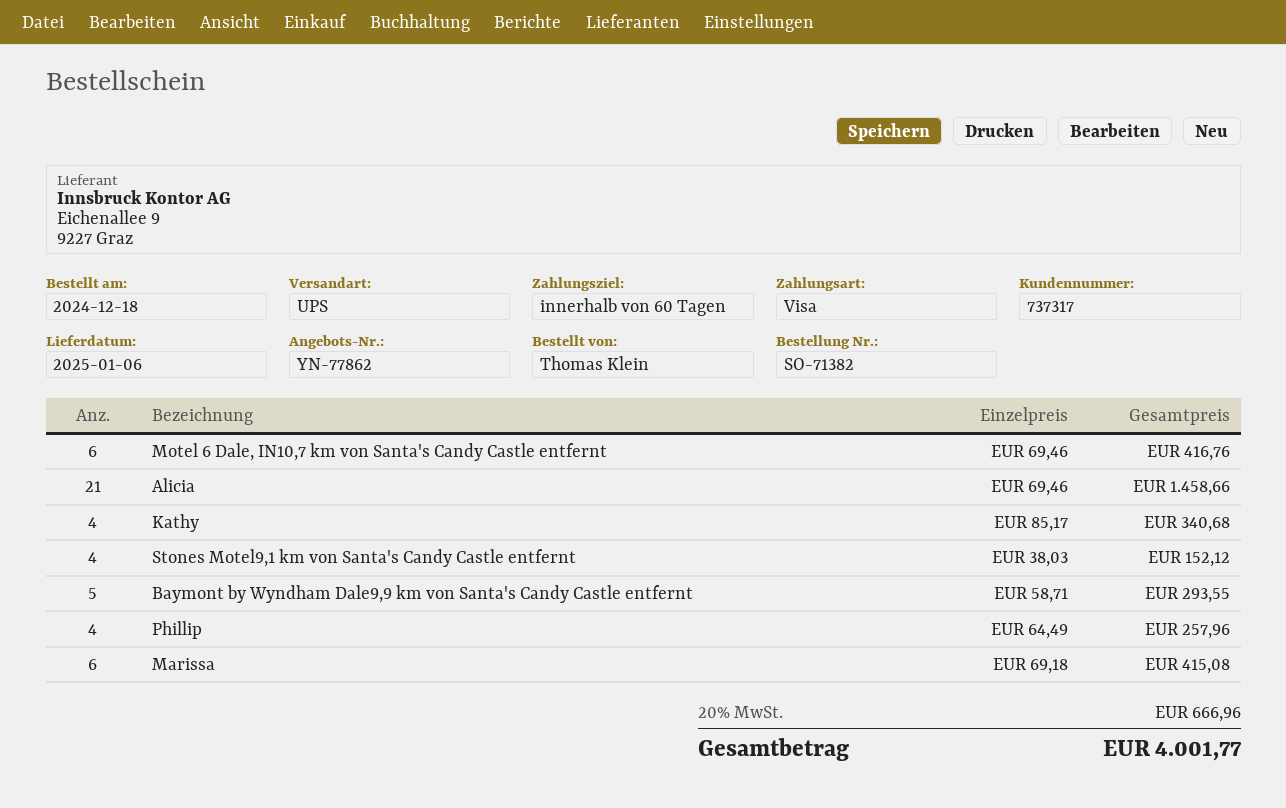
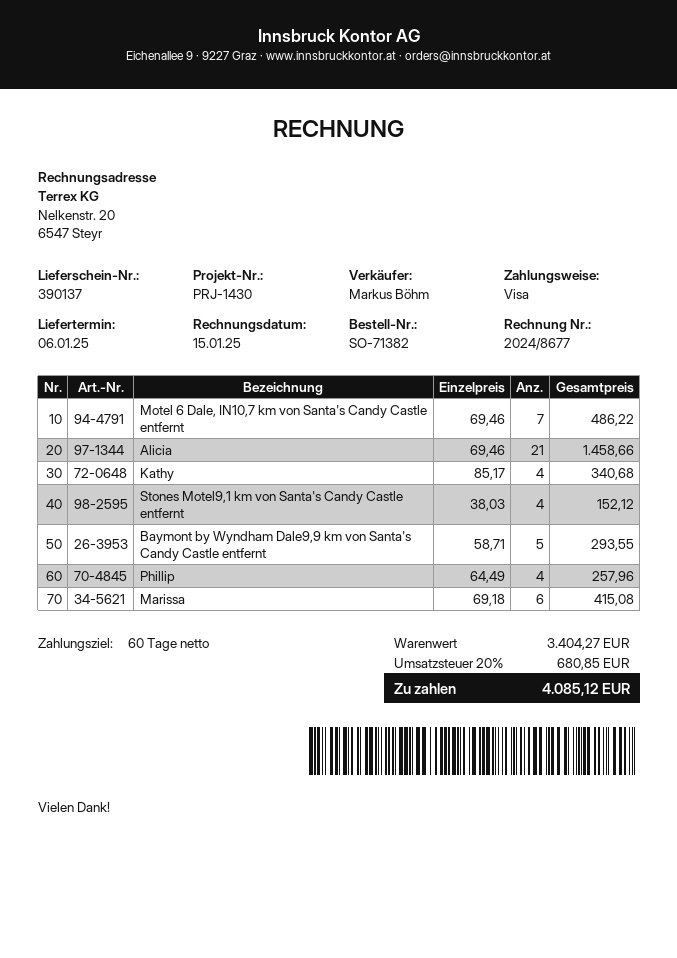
Motel 6 Dale, IN10,7 km von Santa's Candy Castle entfernt: 6 x 69.46 = 416.76 -> 7 x 69.46 = 486.22
tax: 20% = 666.96 -> 20% = 680.85
total: 4001.77 -> 4085.12

